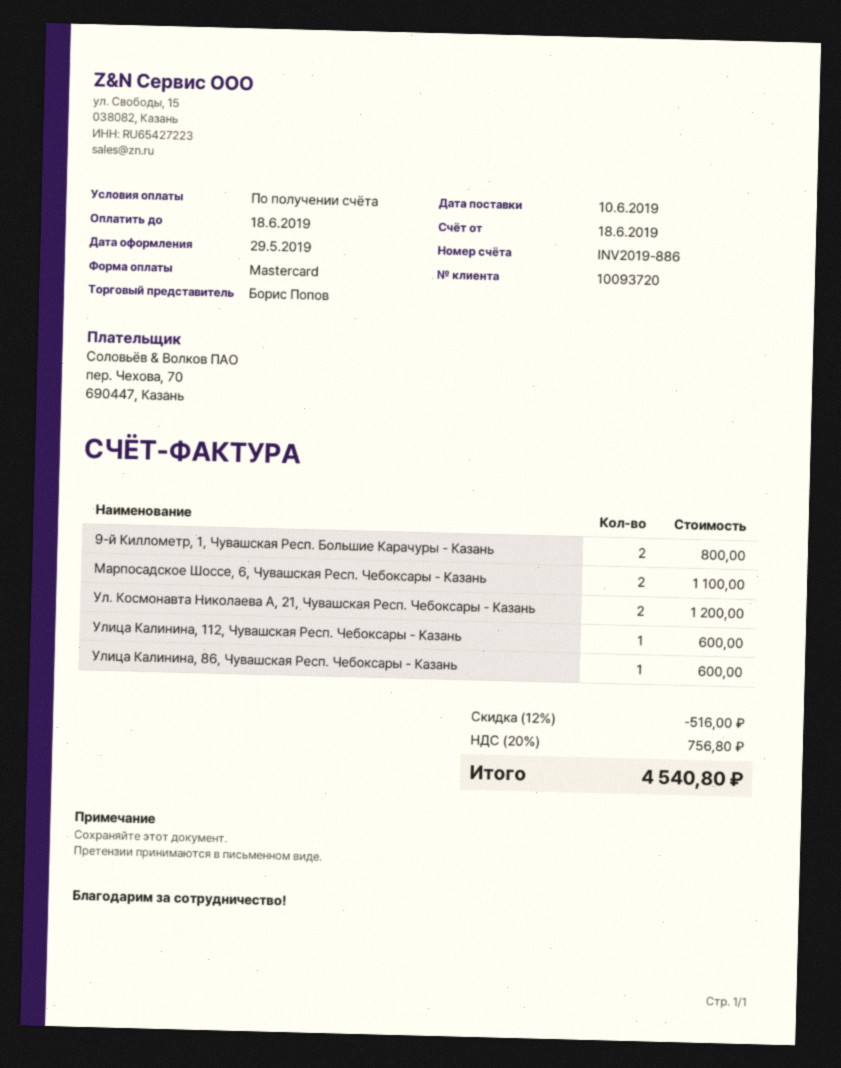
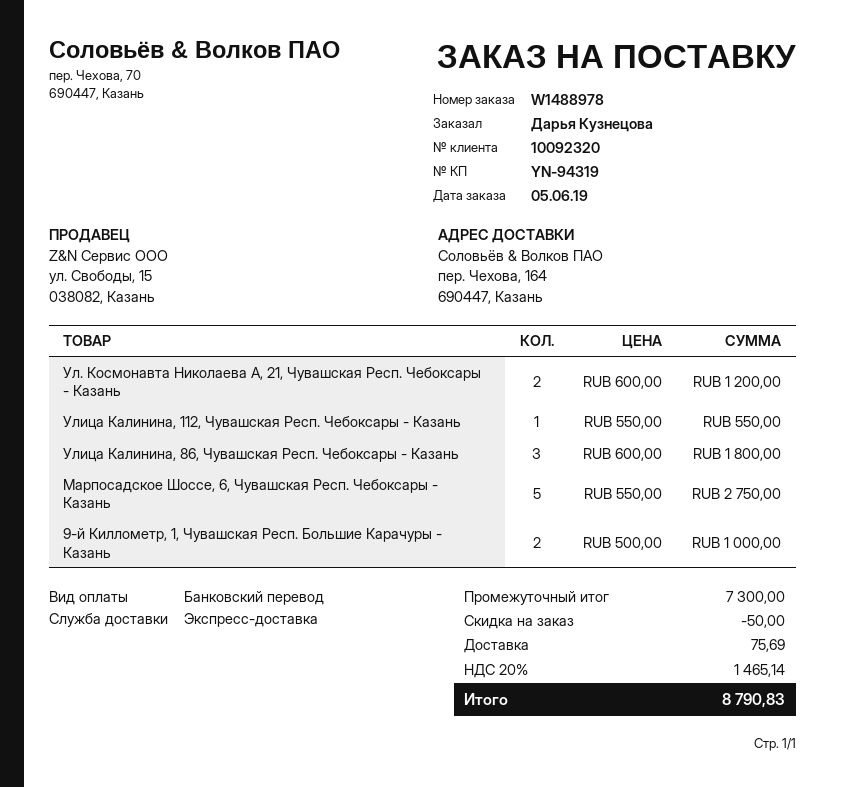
order date: 2019-05-29 -> 2019-06-05
customer number: 10093720 -> 10092320
payment method: Mastercard -> bank transfer
9-й Киллометр, 1, Чувашская Респ. Большие Карачуры - Казань: 2 for 800.00 -> 2 for 1000.00
Марпосадское Шоссе, 6, Чувашская Респ. Чебоксары - Казань: 2 for 1100.00 -> 5 for 2750.00
Улица Калинина, 112, Чувашская Респ. Чебоксары - Казань: 1 for 600.00 -> 1 for 550.00
Улица Калинина, 86, Чувашская Респ. Чебоксары - Казань: 1 for 600.00 -> 3 for 1800.00
discount: 516.00 -> 50.00
shipping: none -> 75.69
tax: 20% = 756.80 -> 20% = 1465.14
total: 4540.80 -> 8790.83

